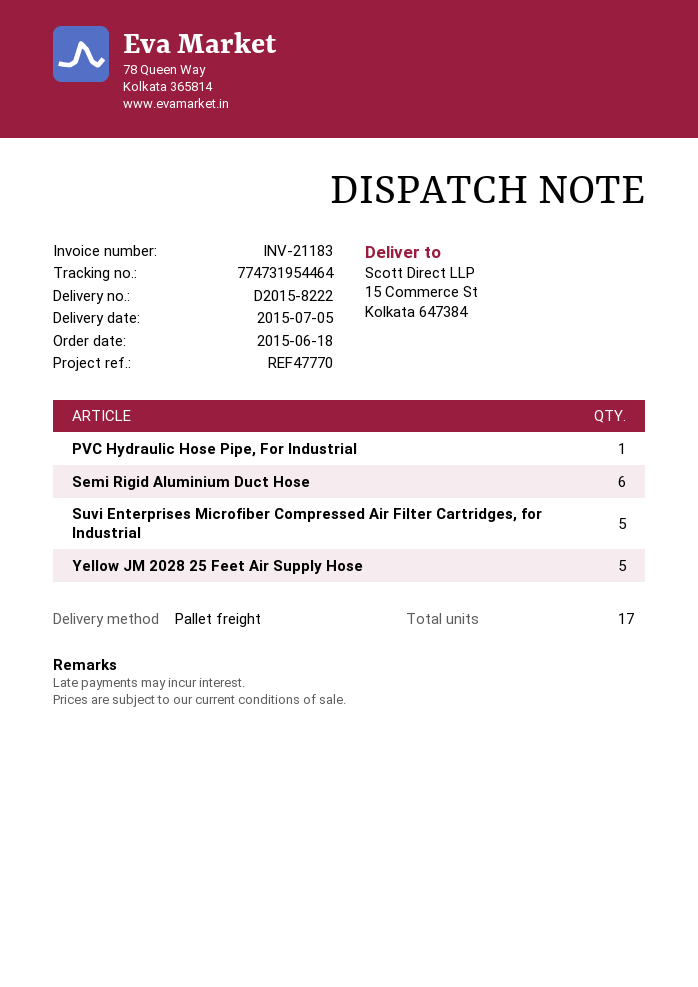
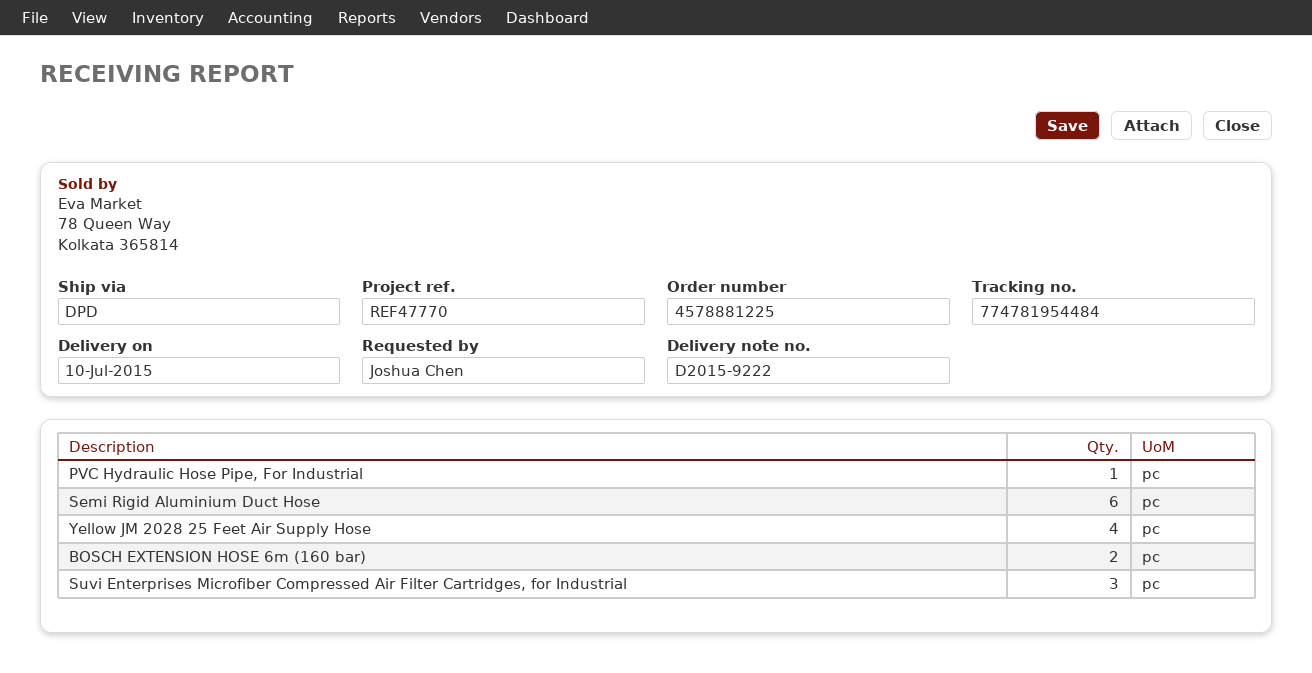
delivery note number: D2015-8222 -> D2015-9222
delivery date: 2015-07-05 -> 2015-07-10
shipping method: pallet freight -> DPD
tracking number: 774731954464 -> 774781954484
Suvi Enterprises Microfiber Compressed Air Filter Cartridges, for Industrial: 5 -> 3
Yellow JM 2028 25 Feet Air Supply Hose: 5 -> 4
BOSCH EXTENSION HOSE 6m (160 bar): none -> 2

